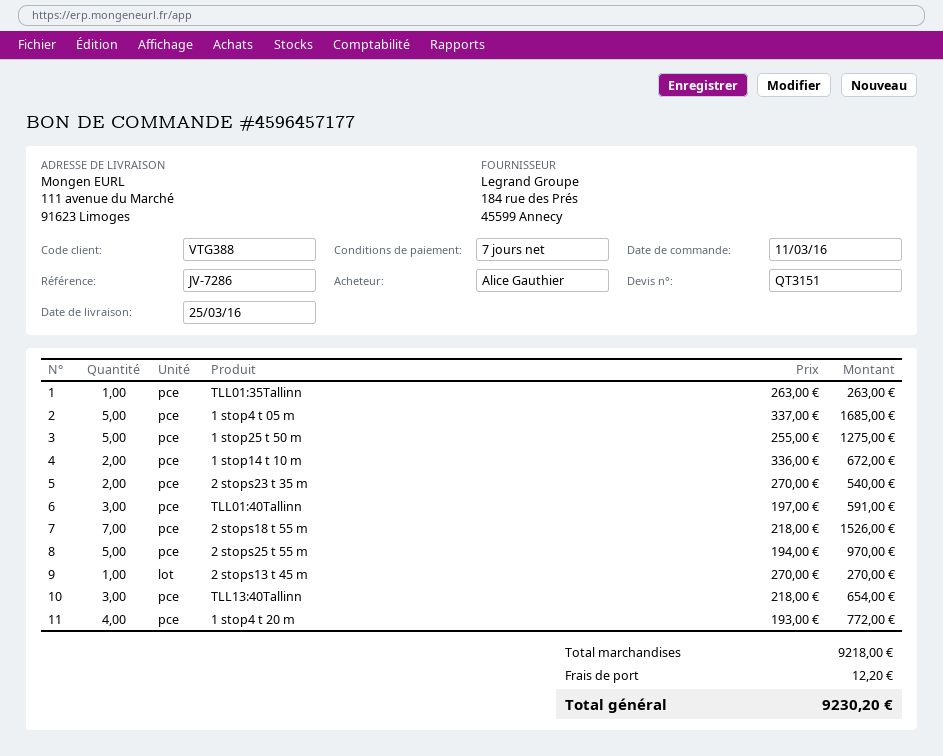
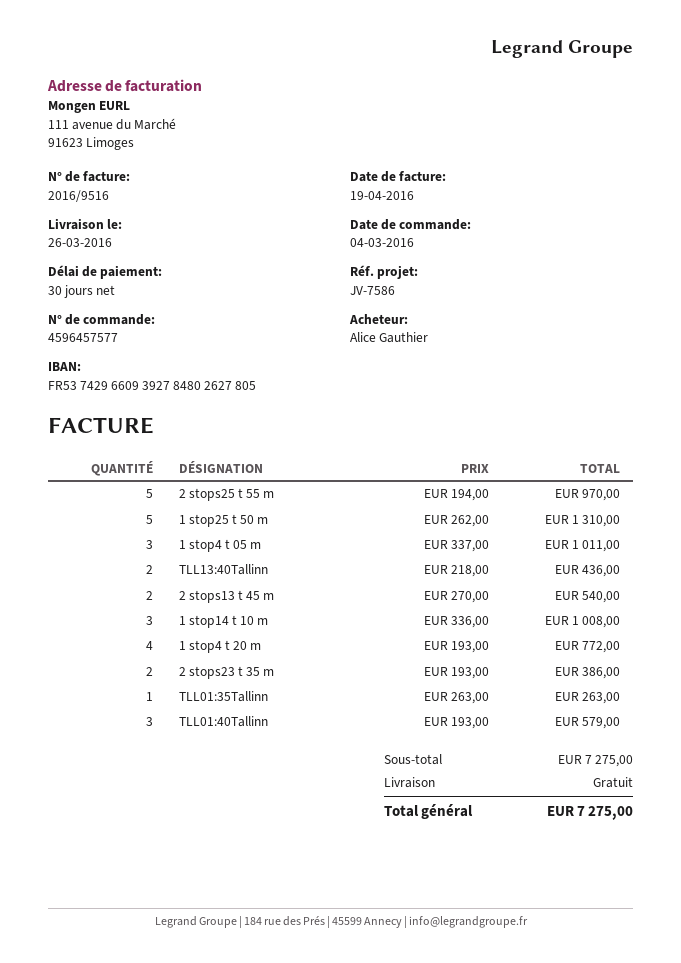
order number: 4596457177 -> 4596457577
order date: 2016-03-11 -> 2016-03-04
delivery date: 2016-03-25 -> 2016-03-26
payment terms: 7 days -> 30 days
reference: JV-7286 -> JV-7586
1 stop4 t 05 m: 5 x 337.00 = 1685.00 -> 3 x 337.00 = 1011.00
1 stop25 t 50 m: 5 x 255.00 = 1275.00 -> 5 x 262.00 = 1310.00
1 stop14 t 10 m: 2 x 336.00 = 672.00 -> 3 x 336.00 = 1008.00
2 stops23 t 35 m: 2 x 270.00 = 540.00 -> 2 x 193.00 = 386.00
TLL01:40Tallinn: 3 x 197.00 = 591.00 -> 3 x 193.00 = 579.00
2 stops18 t 55 m: 7 x 218.00 = 1526.00 -> none
2 stops13 t 45 m: 1 x 270.00 = 270.00 -> 2 x 270.00 = 540.00
TLL13:40Tallinn: 3 x 218.00 = 654.00 -> 2 x 218.00 = 436.00
subtotal: 9218.00 -> 7275.00
shipping: 12.20 -> 0.00
total: 9230.20 -> 7275.00

